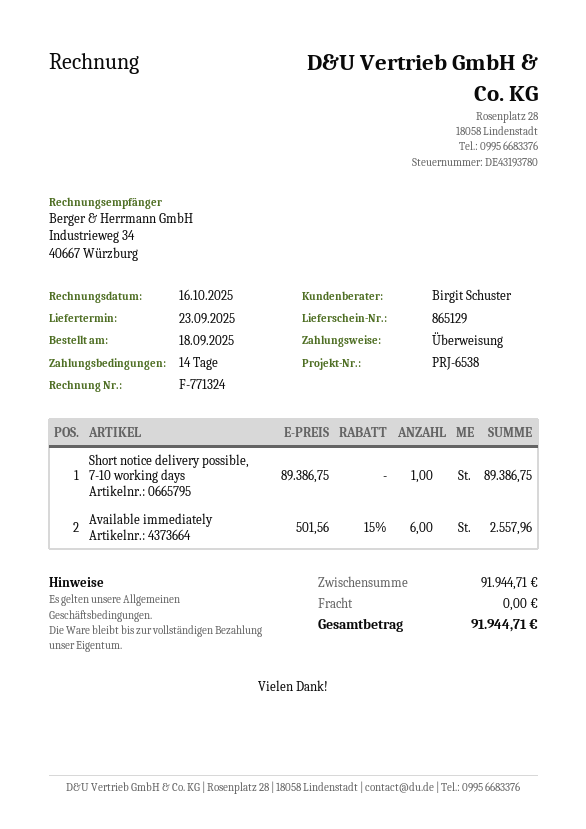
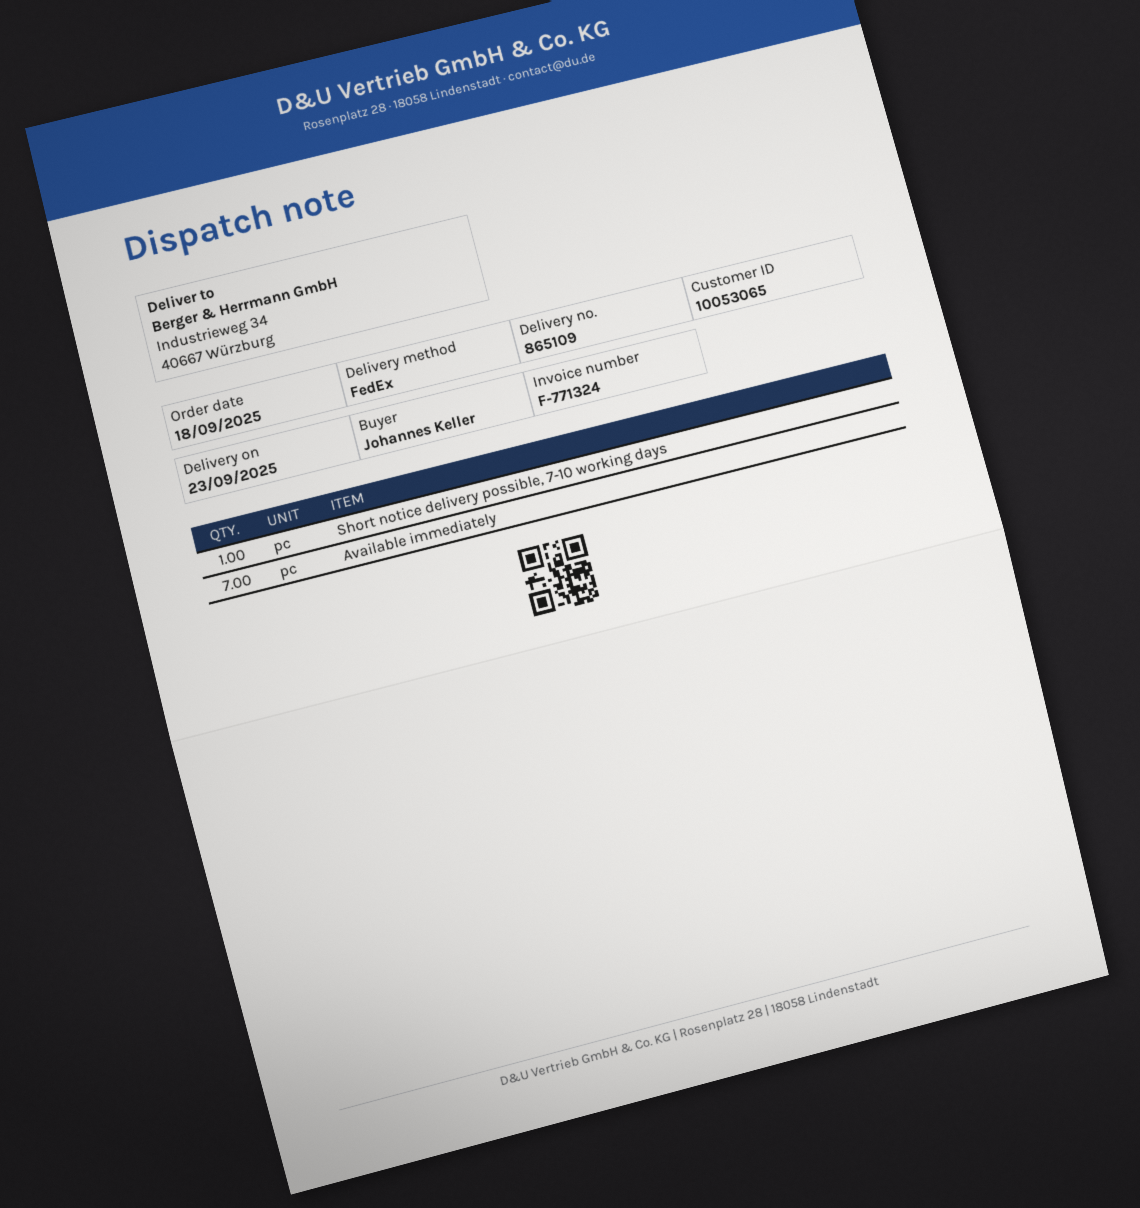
delivery note number: 865129 -> 865109
Available immediately: 6 -> 7

